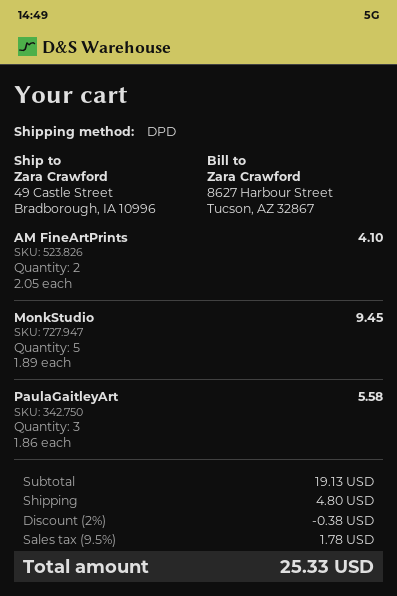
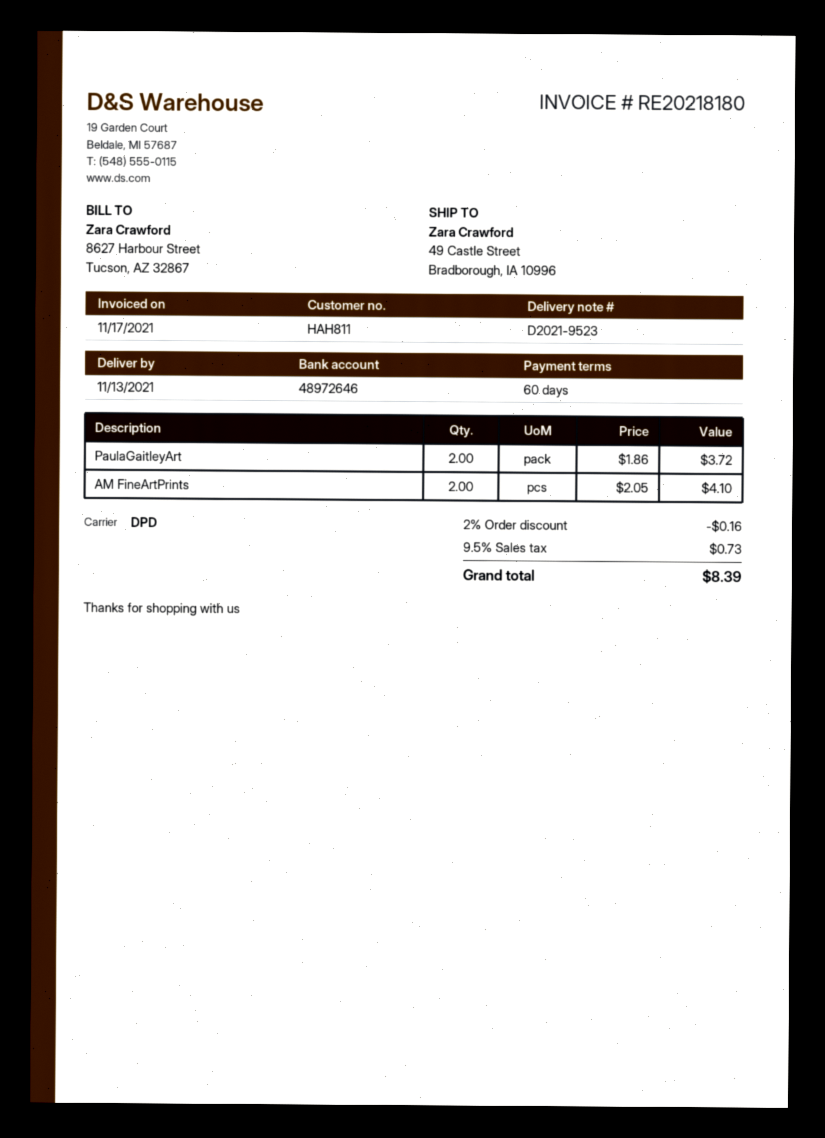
MonkStudio: 5 x 1.89 = 9.45 -> none
PaulaGaitleyArt: 3 x 1.86 = 5.58 -> 2 x 1.86 = 3.72
discount: 2% = 0.38 -> 2% = 0.16
shipping: 4.80 -> none
tax: 9.5% = 1.78 -> 9.5% = 0.73
total: 25.33 -> 8.39

